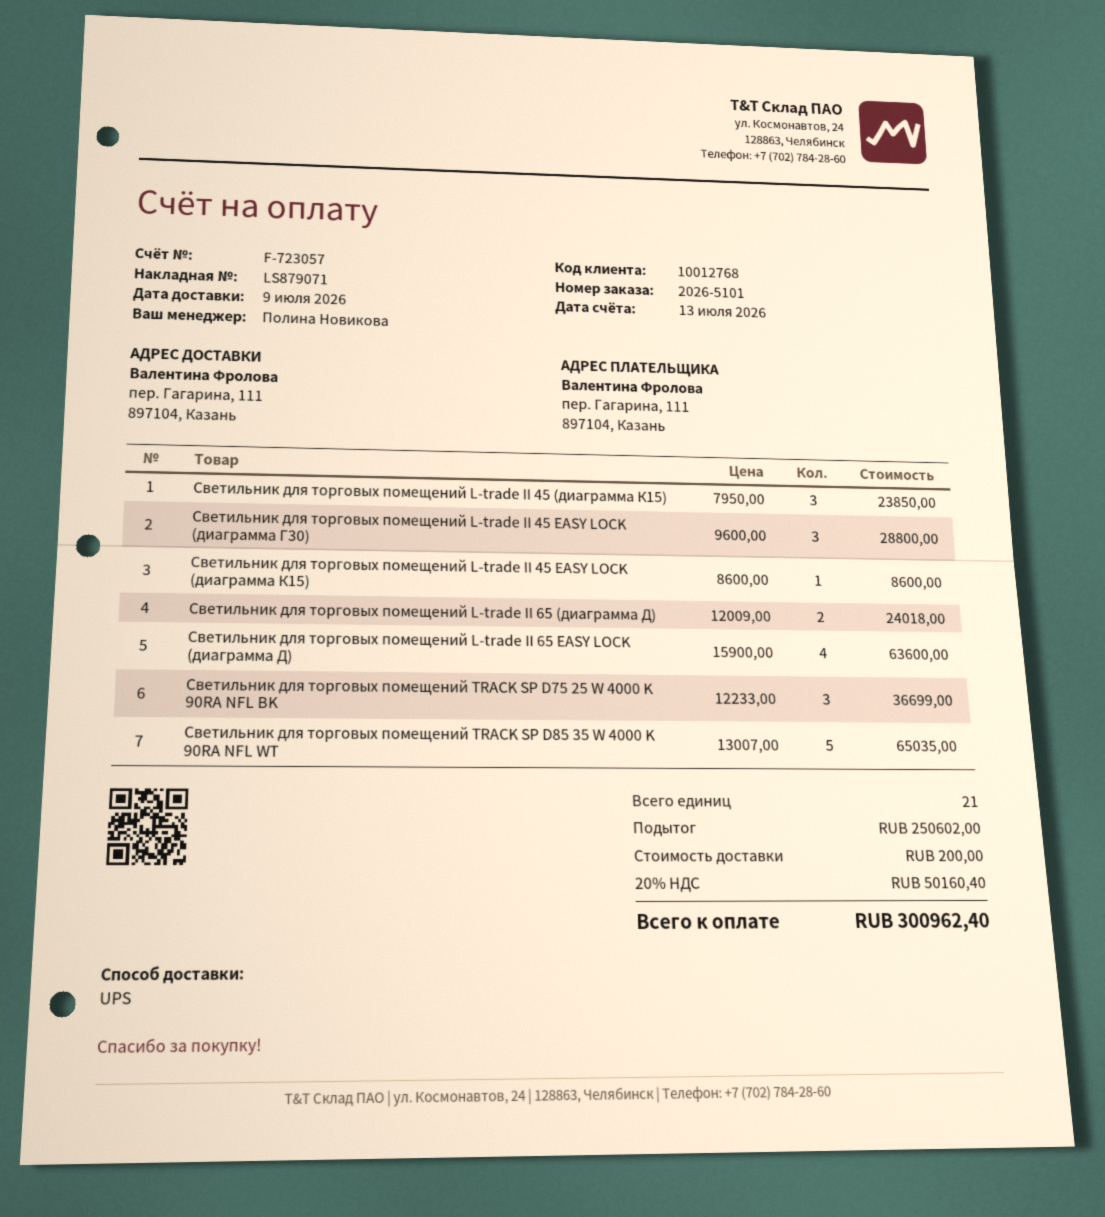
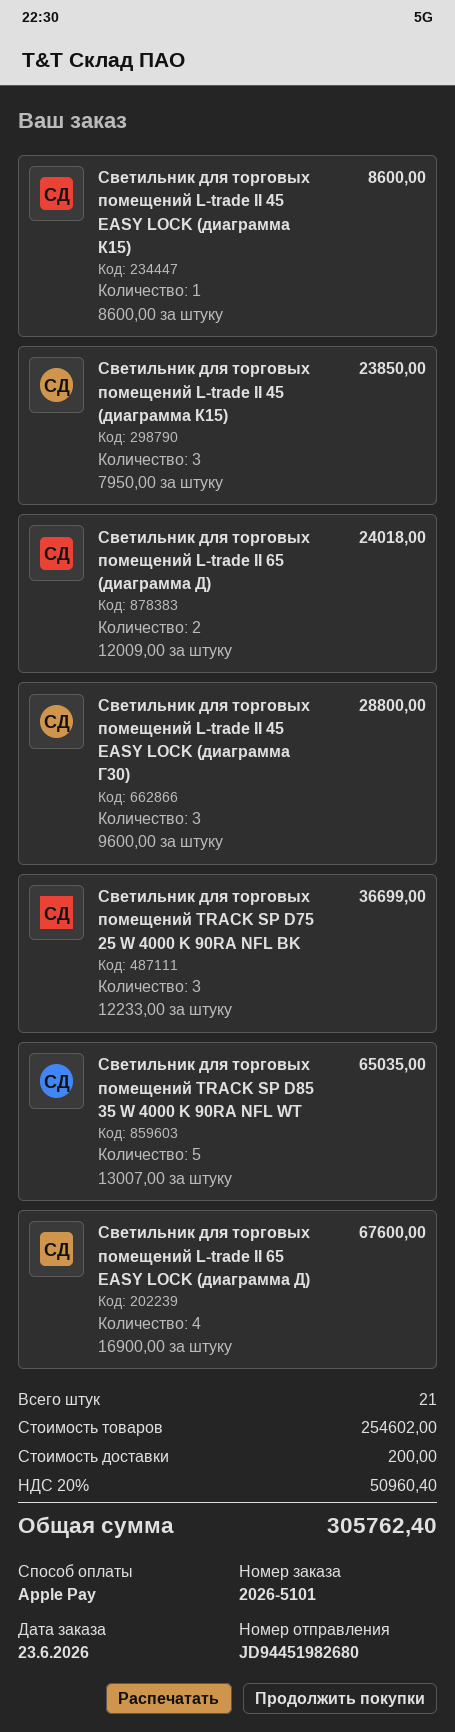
Светильник для торговых помещений L-trade II 65 EASY LOCK (диаграмма Д): 4 x 15900.00 = 63600.00 -> 4 x 16900.00 = 67600.00
subtotal: 250602.00 -> 254602.00
tax: 20% = 50160.40 -> 20% = 50960.40
total: 300962.40 -> 305762.40

